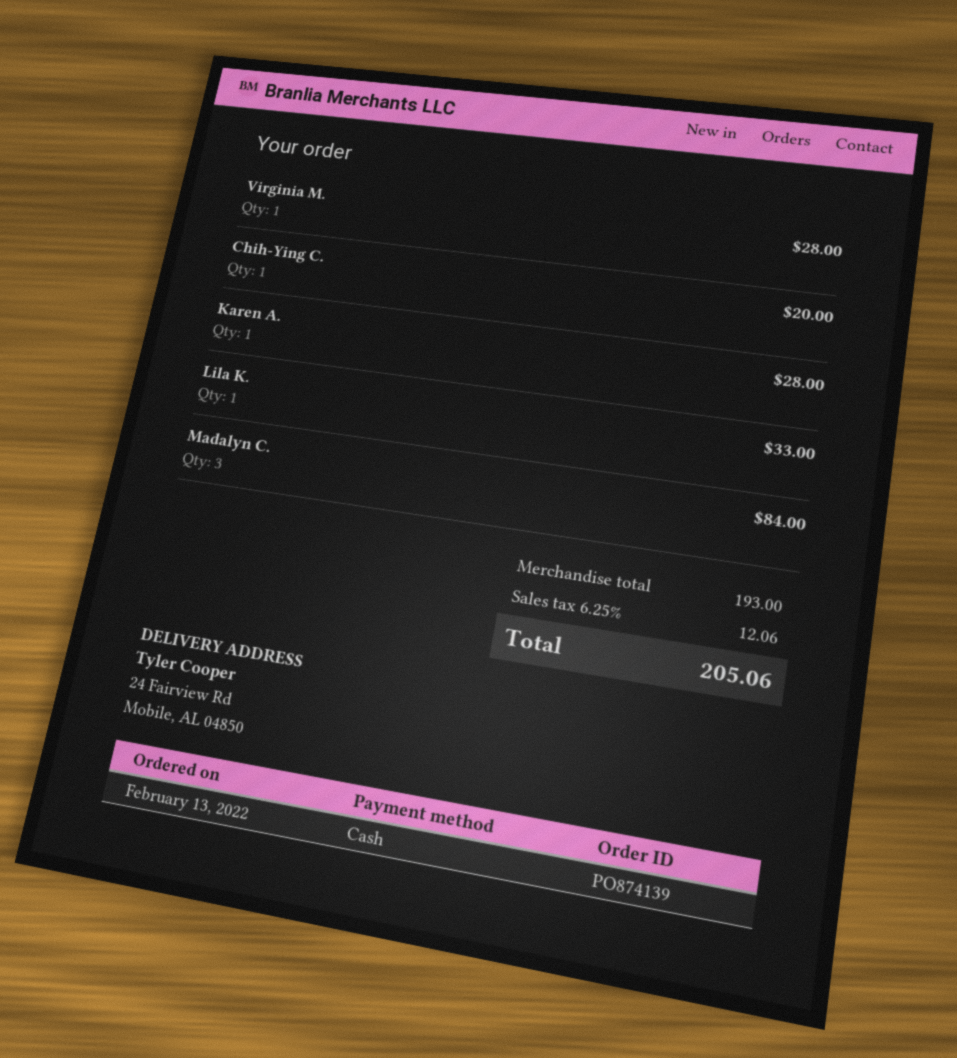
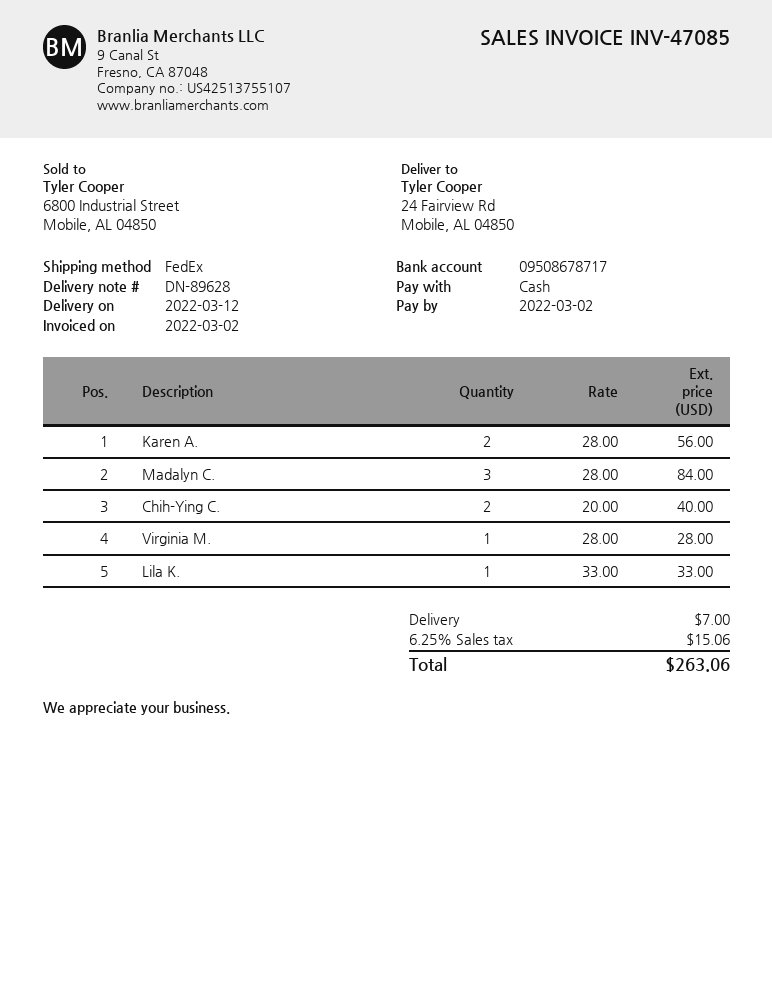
Chih-Ying C.: 1 for 20.00 -> 2 for 40.00
Karen A.: 1 for 28.00 -> 2 for 56.00
shipping: none -> 7.00
tax: 6.25% = 12.06 -> 6.25% = 15.06
total: 205.06 -> 263.06

